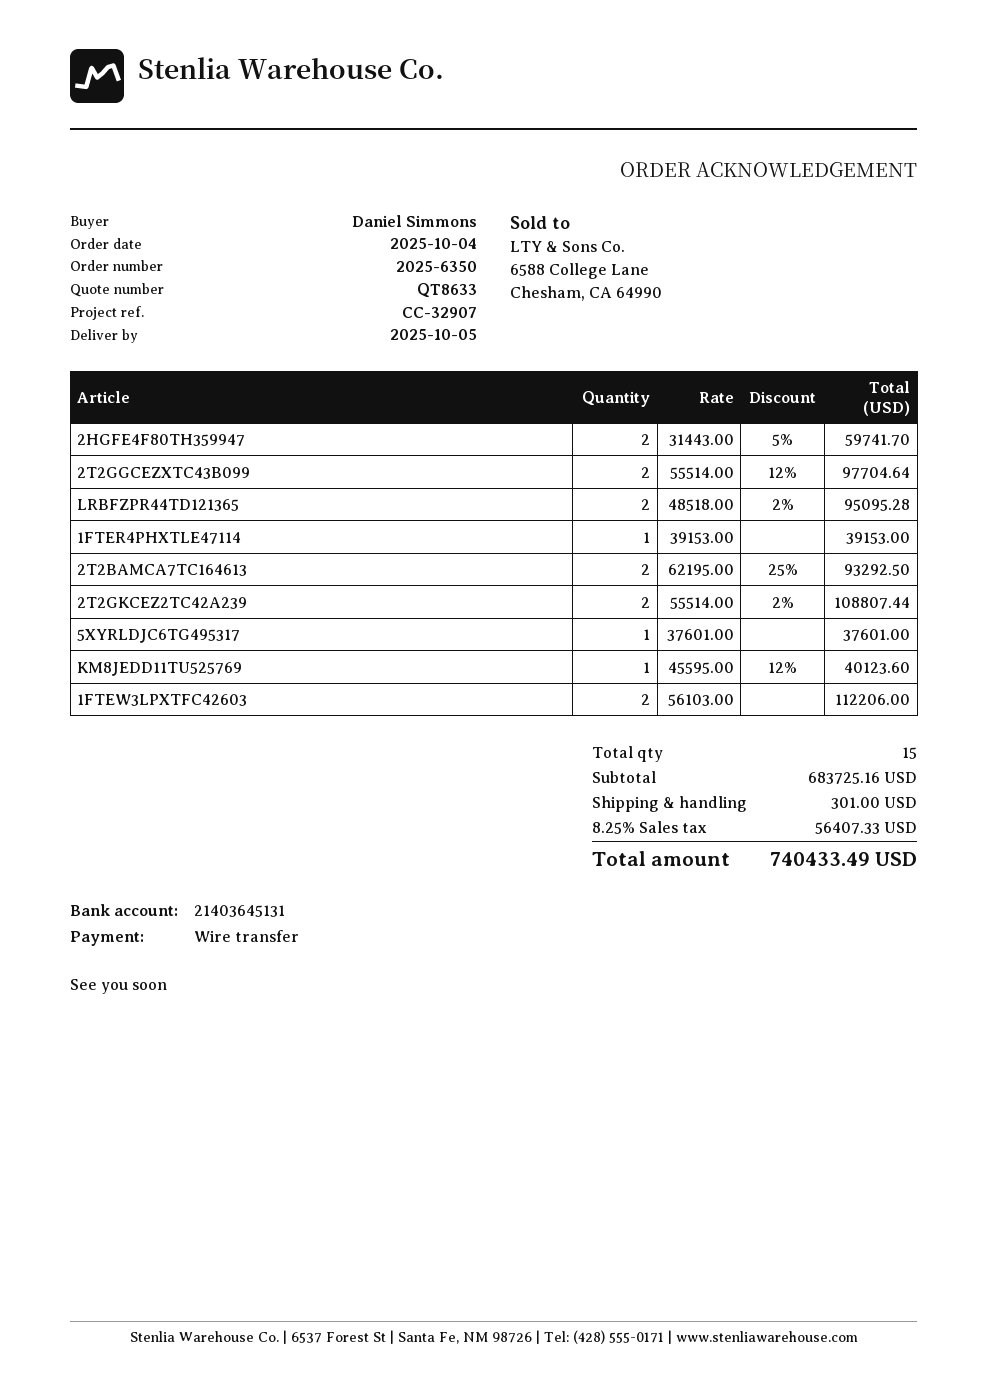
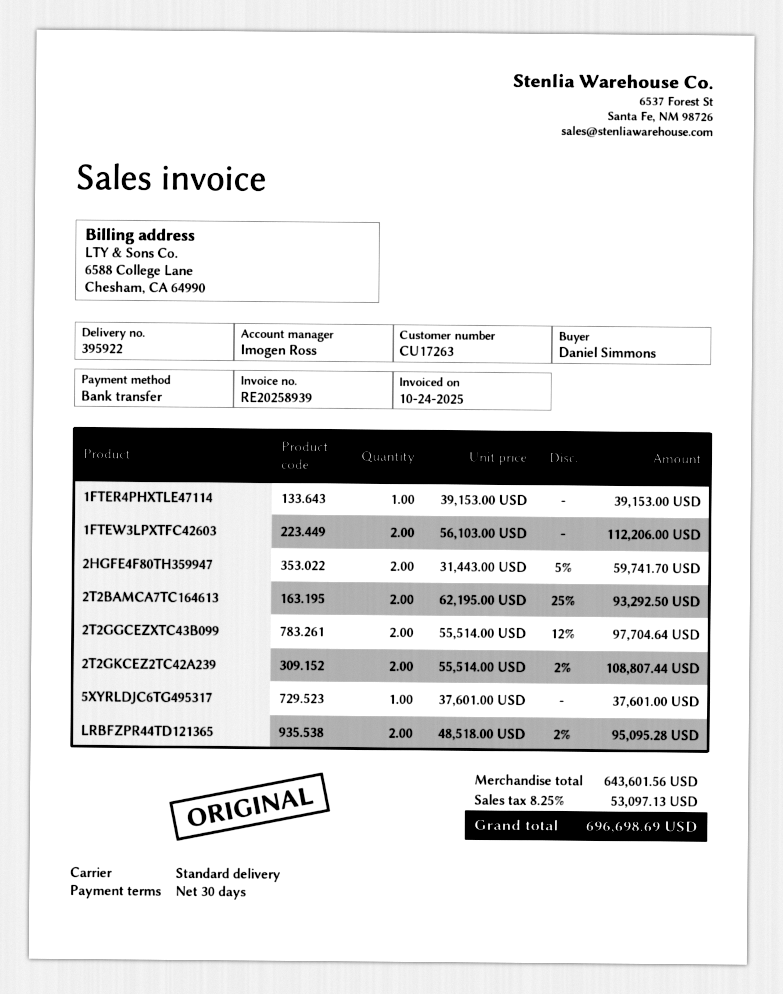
KM8JEDD11TU525769: 1 x 45595.00 - 12% = 40123.60 -> none
subtotal: 683725.16 -> 643601.56
shipping: 301.00 -> none
tax: 8.25% = 56407.33 -> 8.25% = 53097.13
total: 740433.49 -> 696698.69

